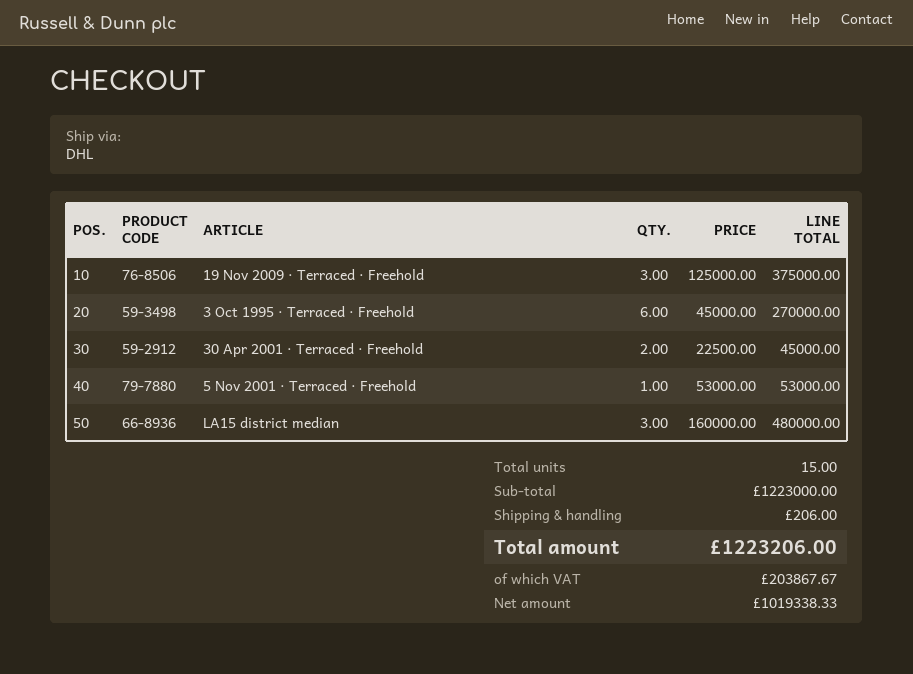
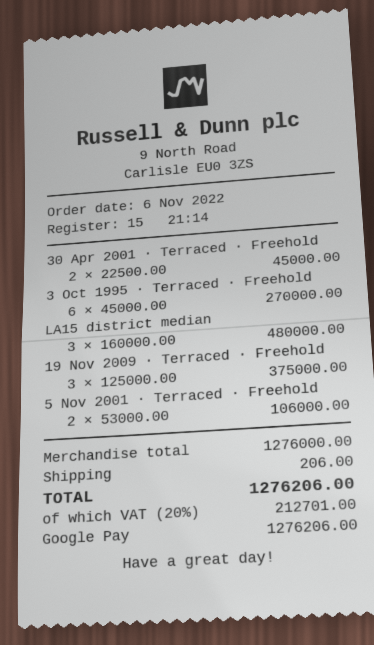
5 Nov 2001 · Terraced · Freehold: 1 x 53000.00 = 53000.00 -> 2 x 53000.00 = 106000.00
subtotal: 1223000.00 -> 1276000.00
tax: 203867.67 -> 212701.00
total: 1223206.00 -> 1276206.00

